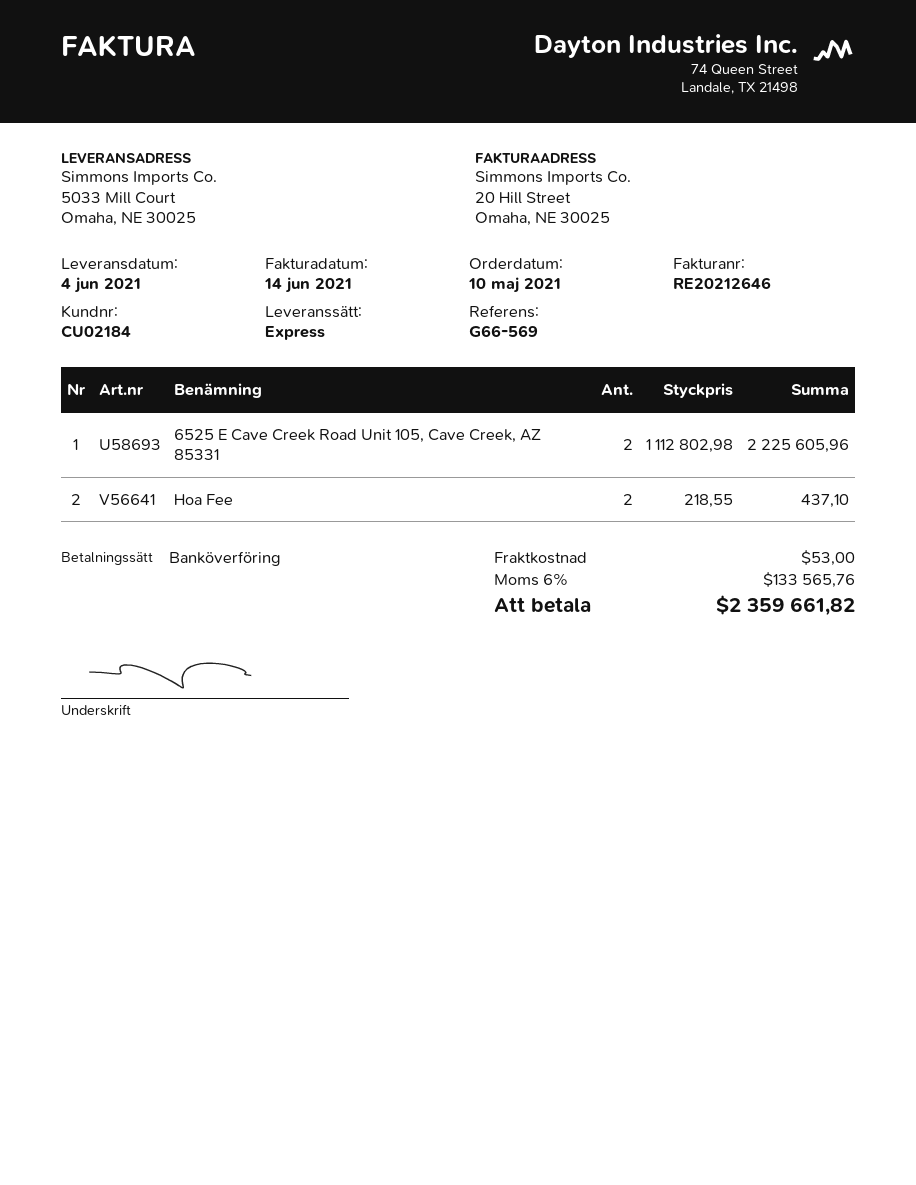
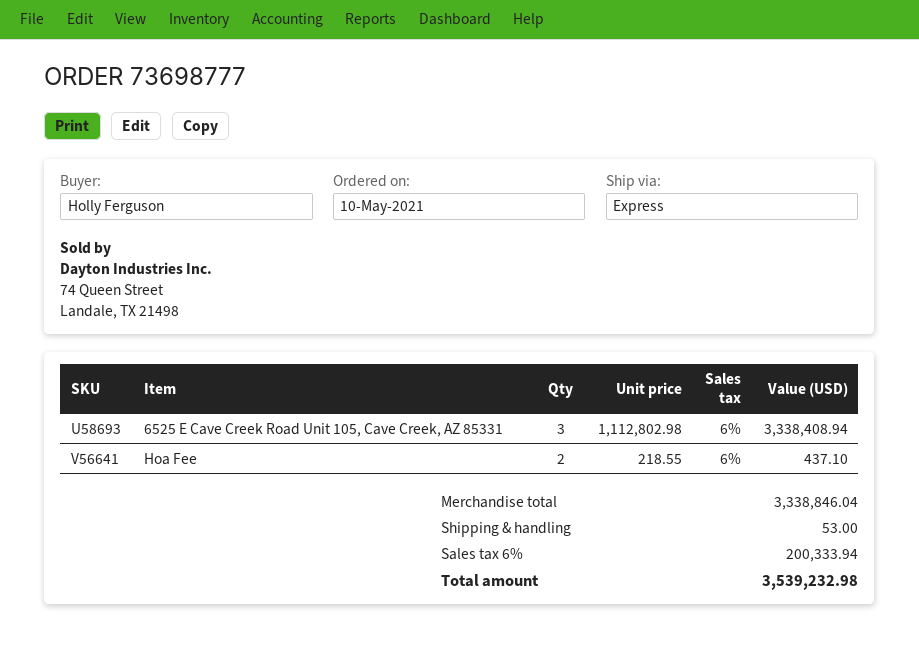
6525 E Cave Creek Road Unit 105, Cave Creek, AZ 85331: 2 x 1112802.98 = 2225605.96 -> 3 x 1112802.98 = 3338408.94
tax: 6% = 133565.76 -> 6% = 200333.94
total: 2359661.82 -> 3539232.98

